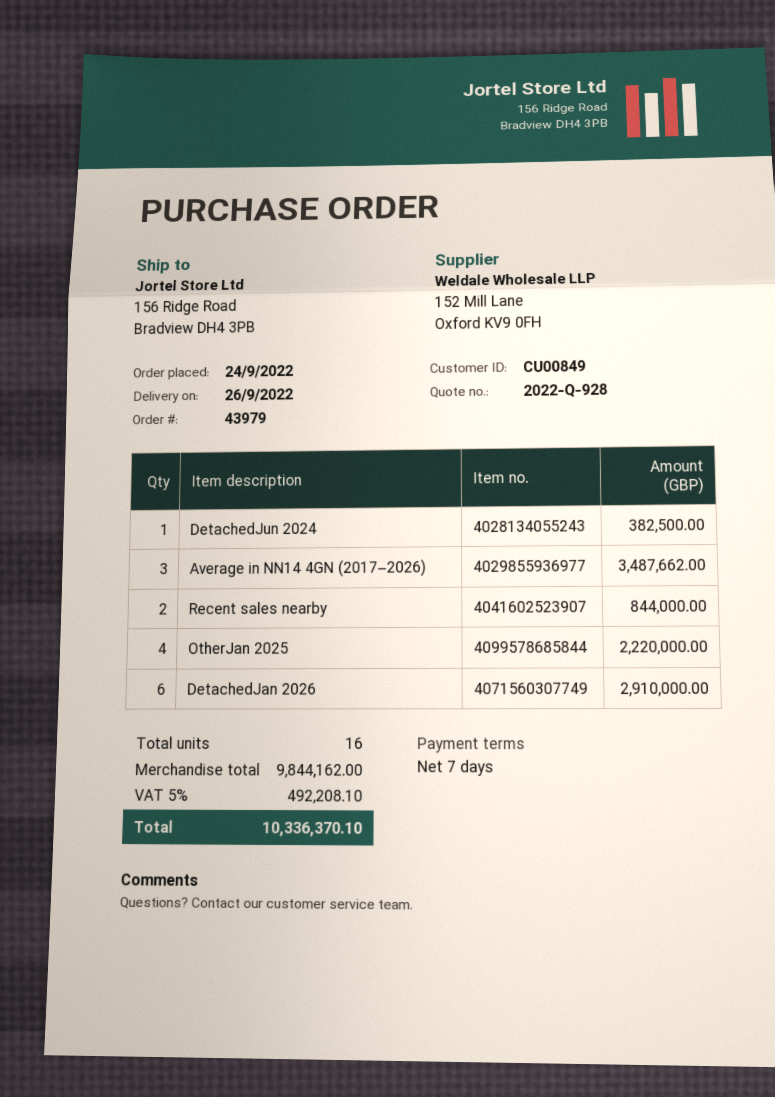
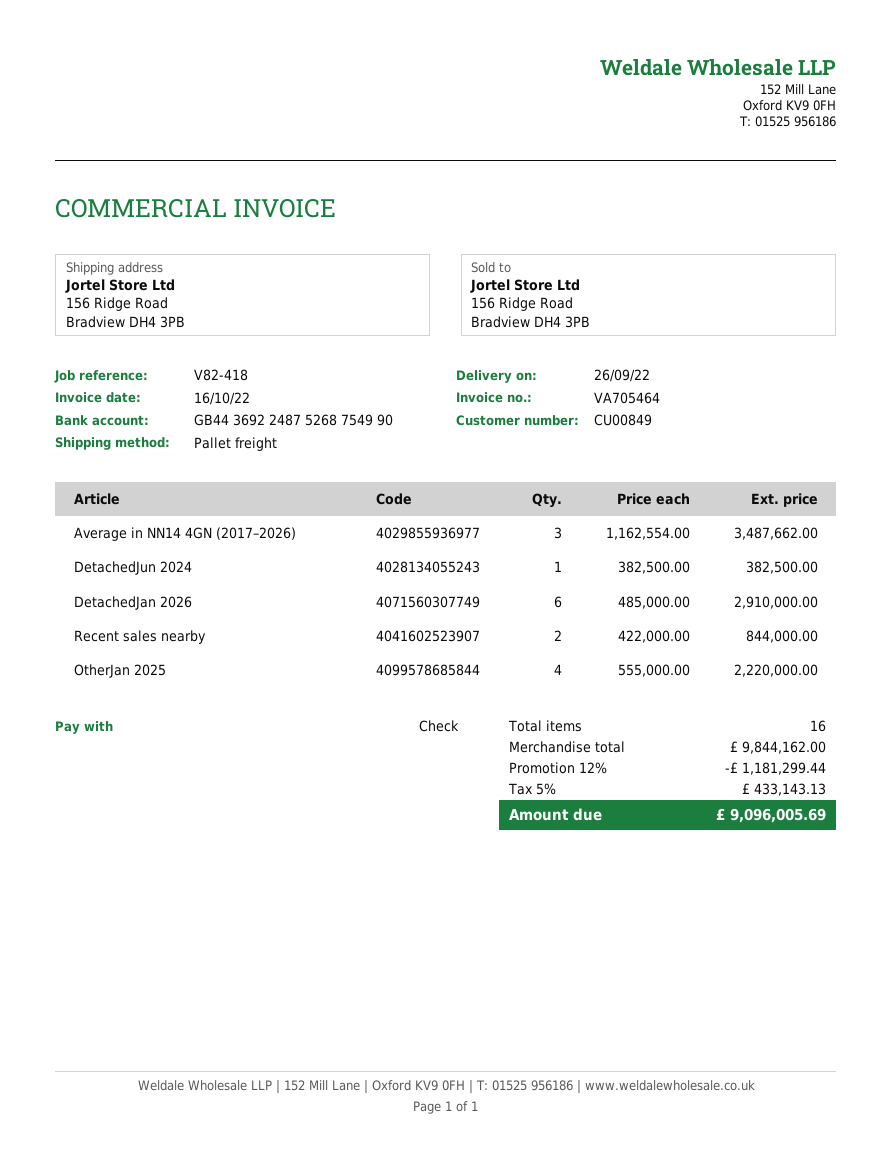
discount: none -> 12% = 1181299.44
tax: 5% = 492208.10 -> 5% = 433143.13
total: 10336370.10 -> 9096005.69

